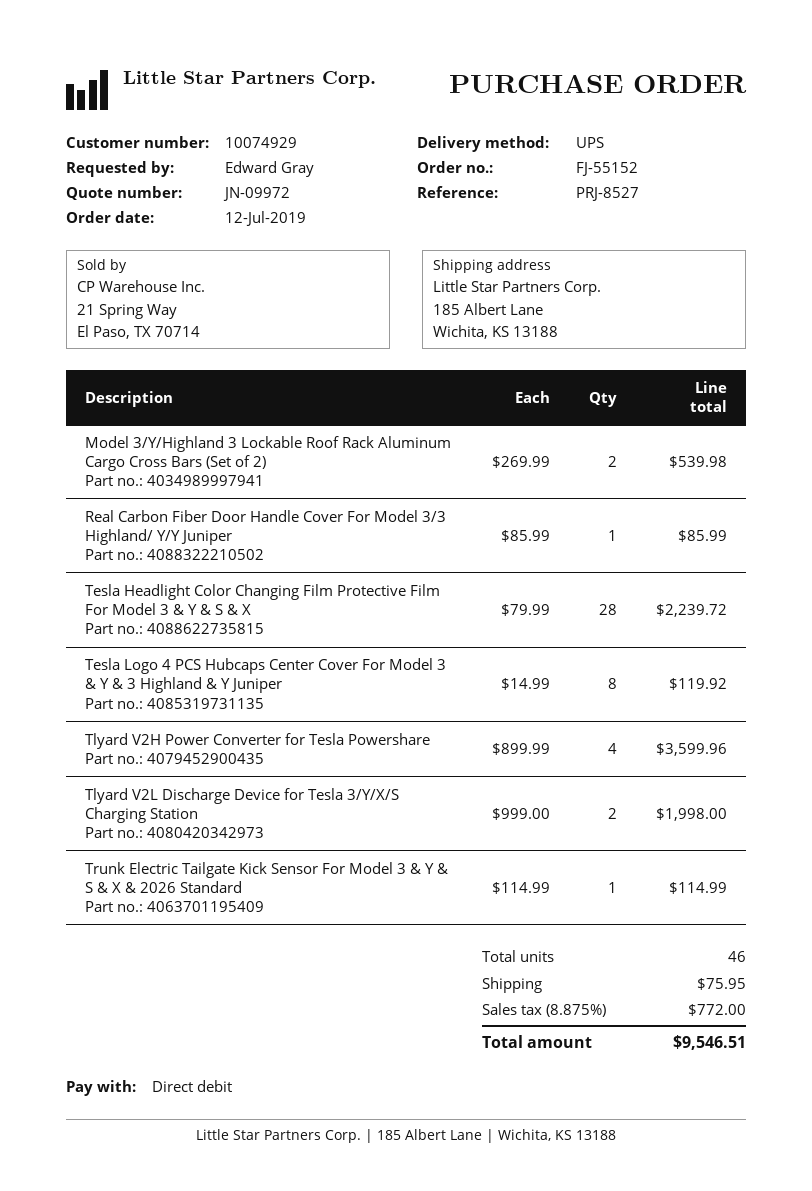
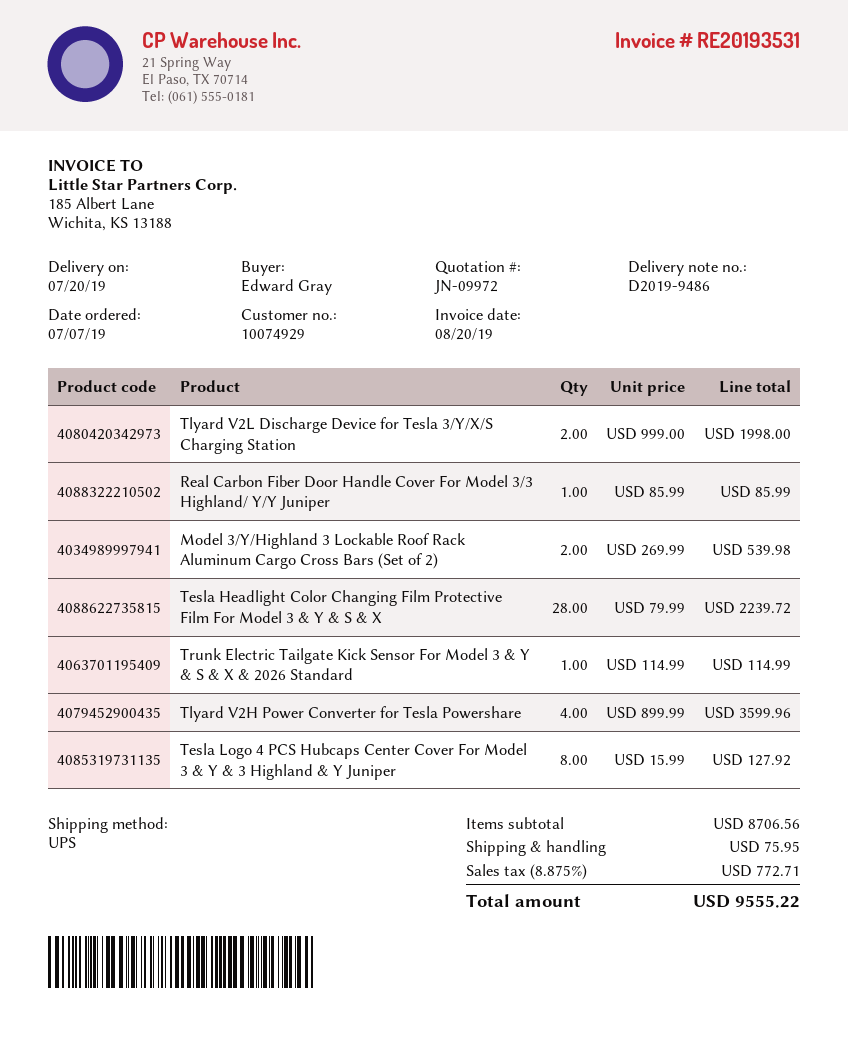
order date: 2019-07-12 -> 2019-07-07
Tesla Logo 4 PCS Hubcaps Center Cover For Model 3 & Y & 3 Highland & Y Juniper: 8 x 14.99 = 119.92 -> 8 x 15.99 = 127.92
tax: 8.875% = 772.00 -> 8.875% = 772.71
total: 9546.51 -> 9555.22

